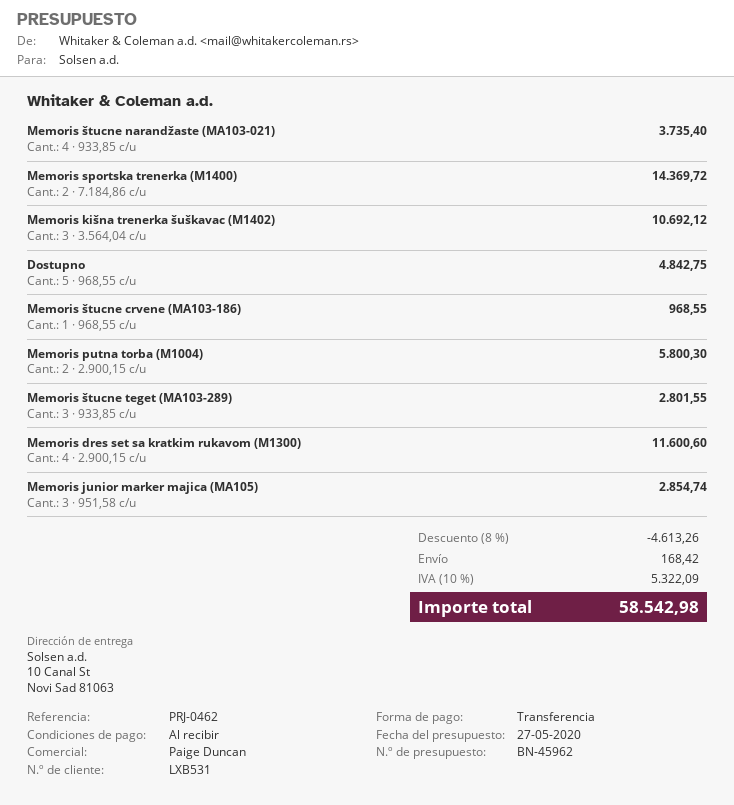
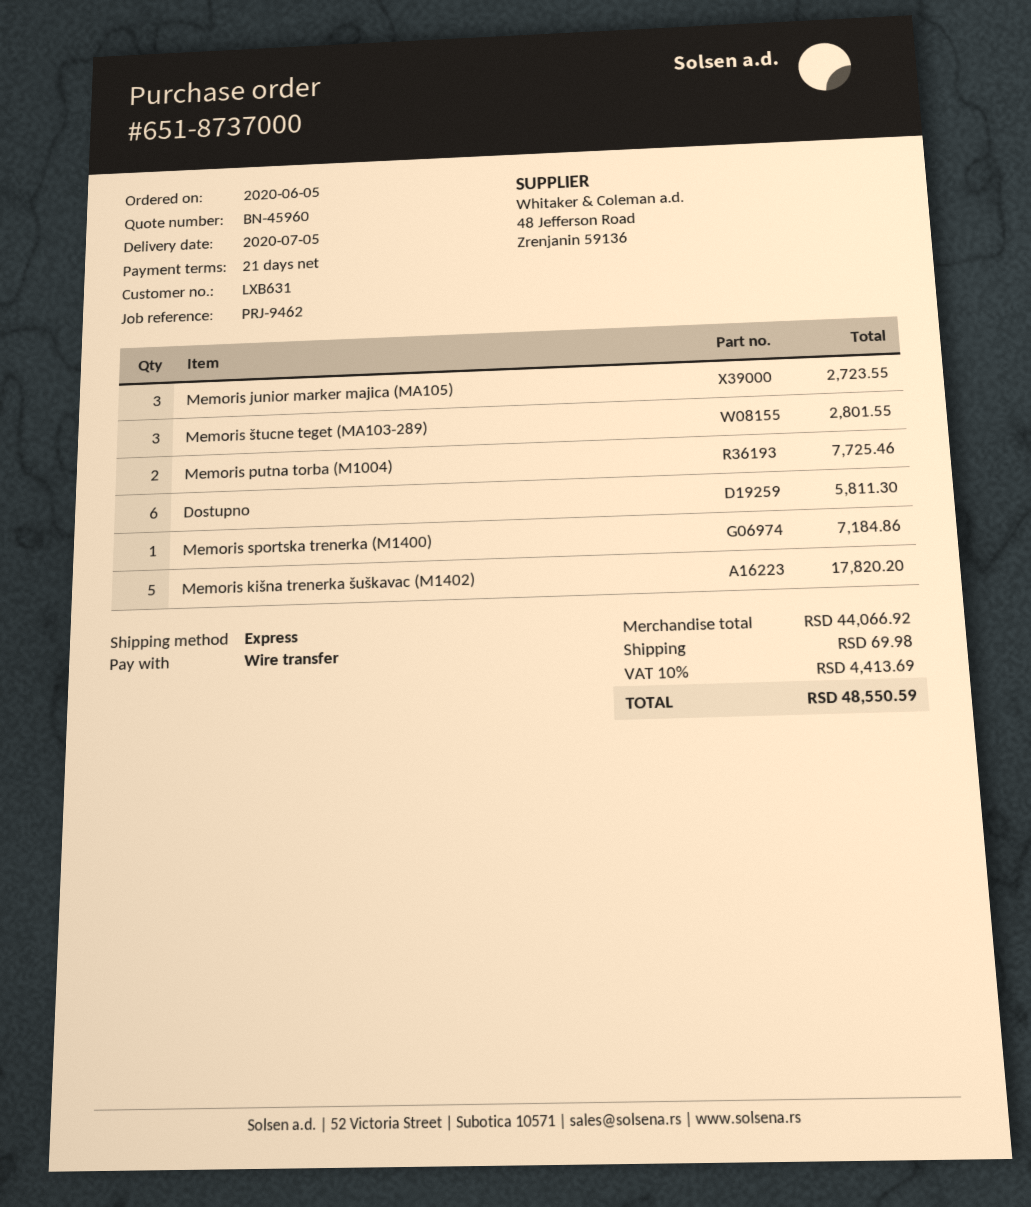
quote number: BN-45962 -> BN-45960
payment terms: on receipt -> 21 days
customer number: LXB531 -> LXB631
reference: PRJ-0462 -> PRJ-9462
Memoris štucne narandžaste (MA103-021): 4 for 3735.40 -> none
Memoris sportska trenerka (M1400): 2 for 14369.72 -> 1 for 7184.86
Memoris kišna trenerka šuškavac (M1402): 3 for 10692.12 -> 5 for 17820.20
Dostupno: 5 for 4842.75 -> 6 for 5811.30
Memoris štucne crvene (MA103-186): 1 for 968.55 -> none
Memoris putna torba (M1004): 2 for 5800.30 -> 2 for 7725.46
Memoris dres set sa kratkim rukavom (M1300): 4 for 11600.60 -> none
Memoris junior marker majica (MA105): 3 for 2854.74 -> 3 for 2723.55
discount: 8% = 4613.26 -> none
shipping: 168.42 -> 69.98
tax: 10% = 5322.09 -> 10% = 4413.69
total: 58542.98 -> 48550.59

